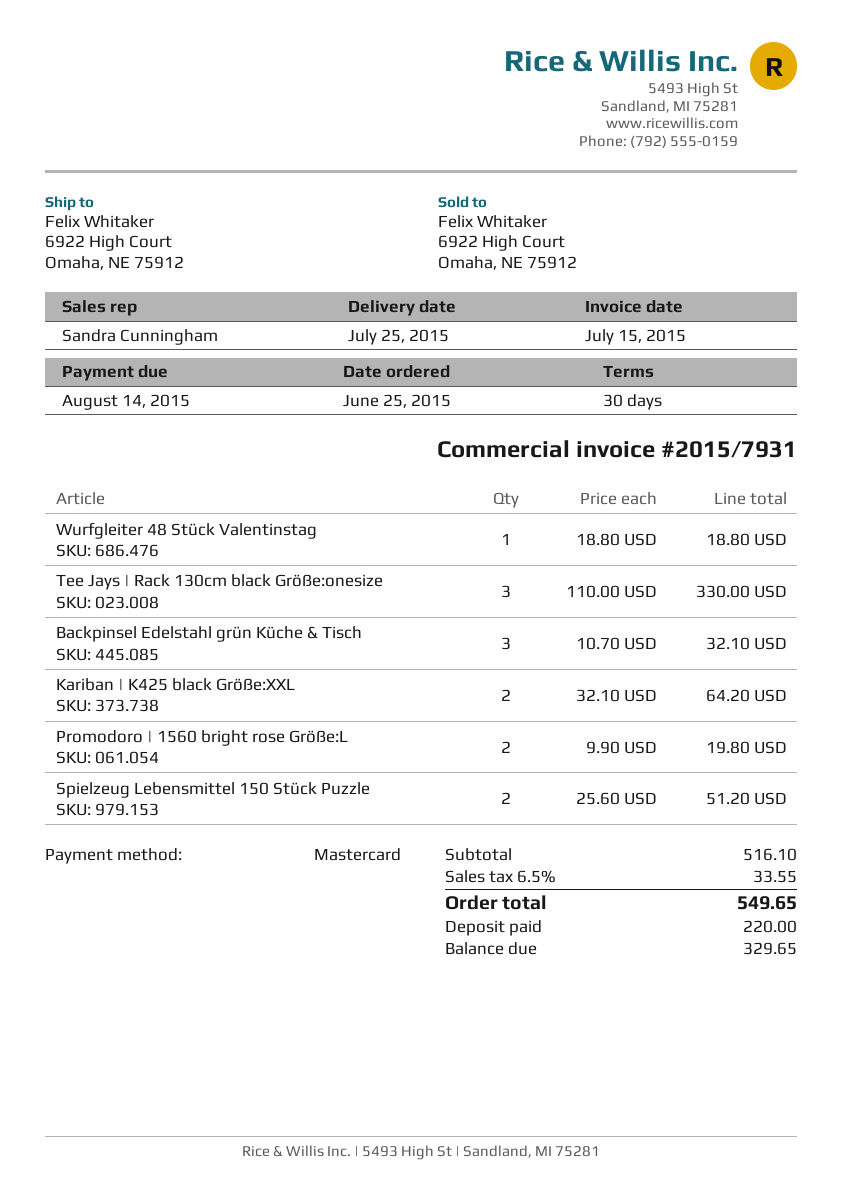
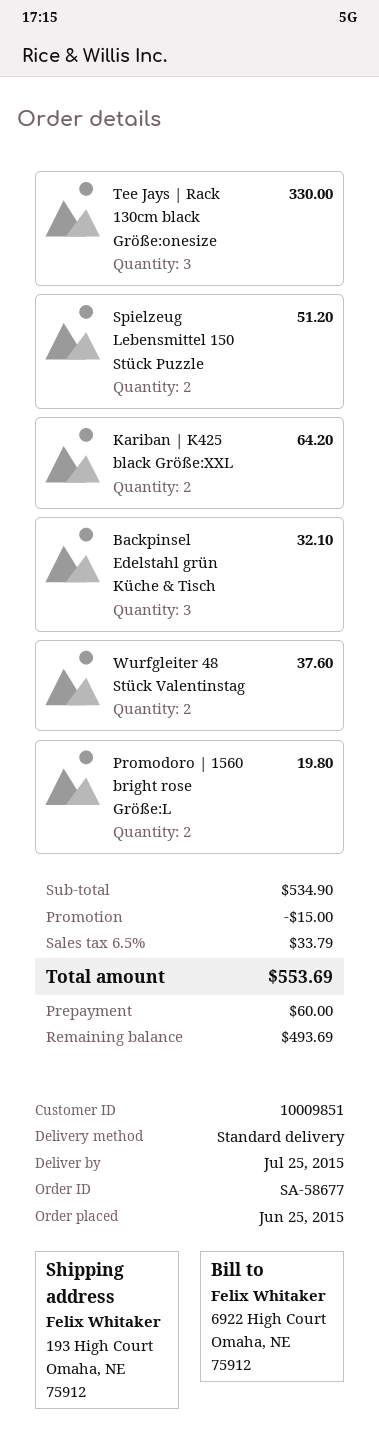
ship to: 6922 High Court, Omaha, NE 75912 -> 193 High Court, Omaha, NE 75912
Wurfgleiter 48 Stück Valentinstag: 1 for 18.80 -> 2 for 37.60
subtotal: 516.10 -> 534.90
discount: none -> 15.00
tax: 6.5% = 33.55 -> 6.5% = 33.79
total: 549.65 -> 553.69
deposit: 220.00 -> 60.00
balance: 329.65 -> 493.69

